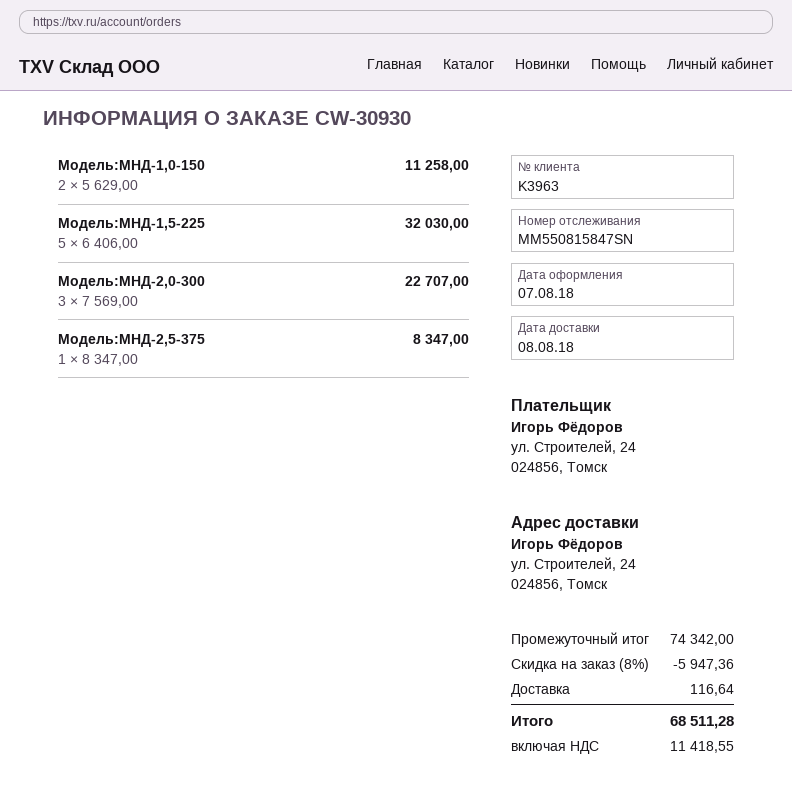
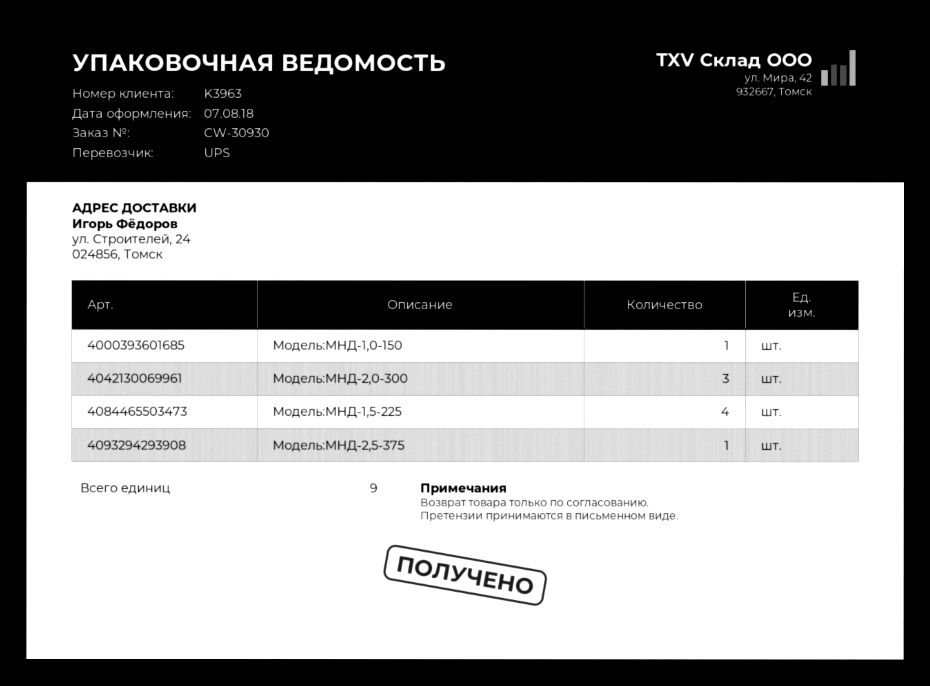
Модель:МНД-1,0-150: 2 -> 1
Модель:МНД-1,5-225: 5 -> 4

